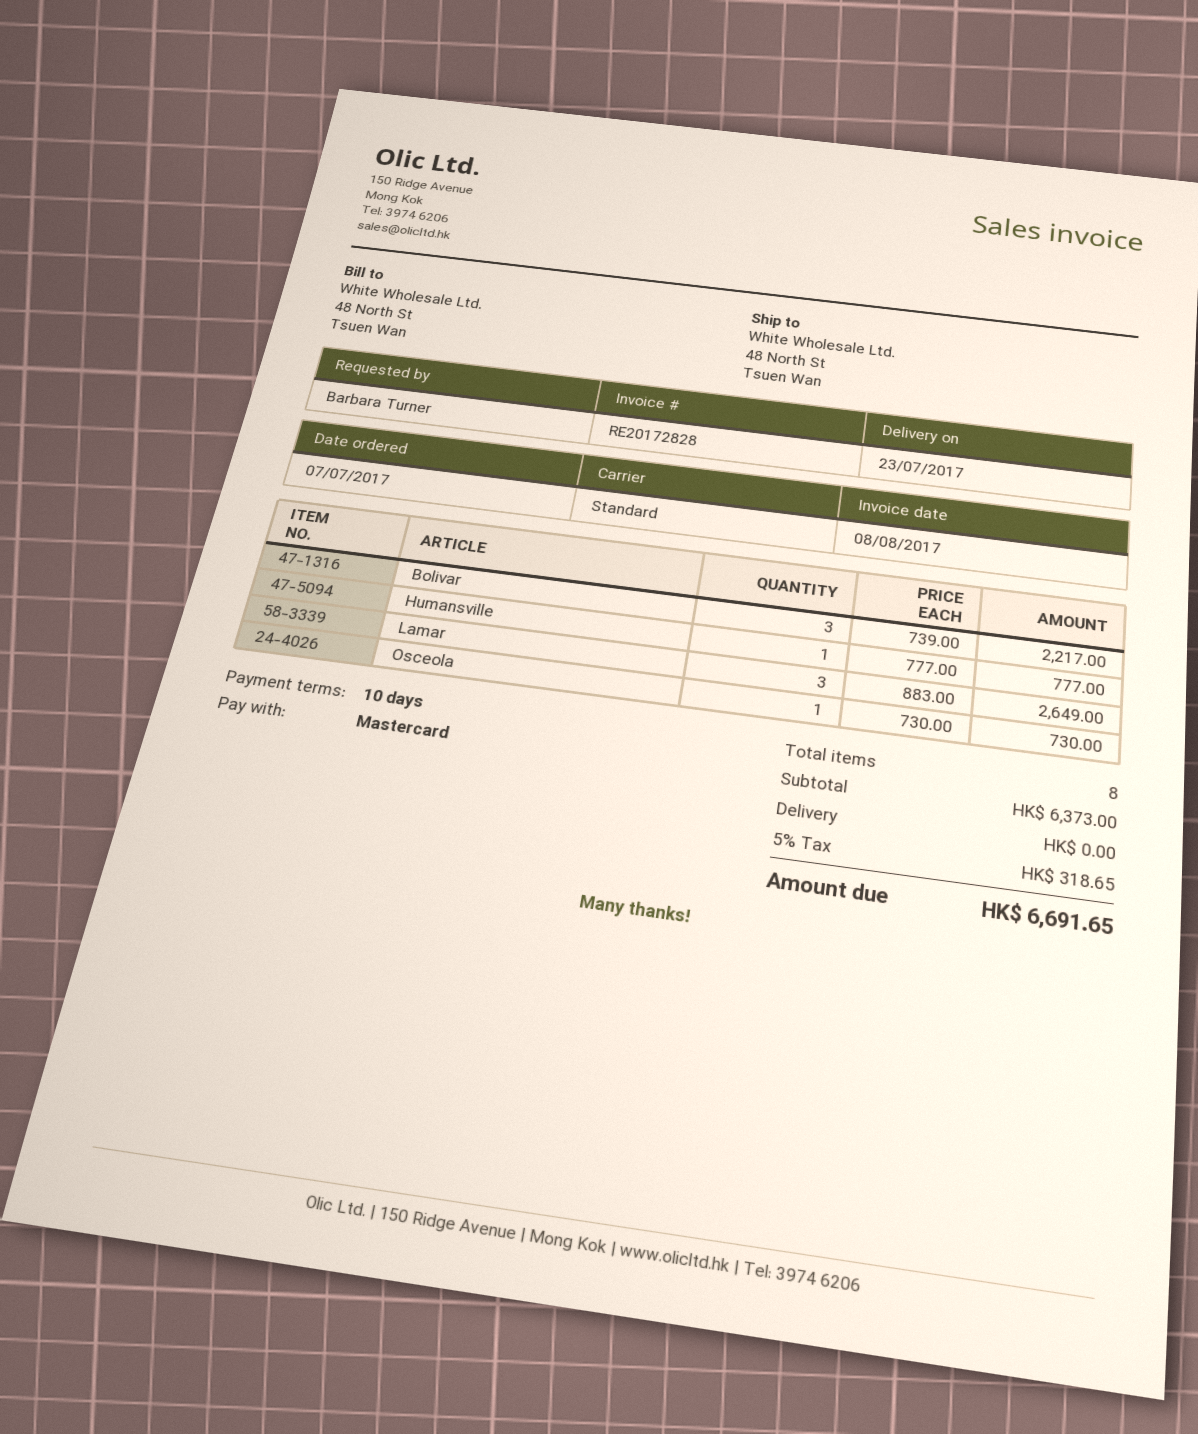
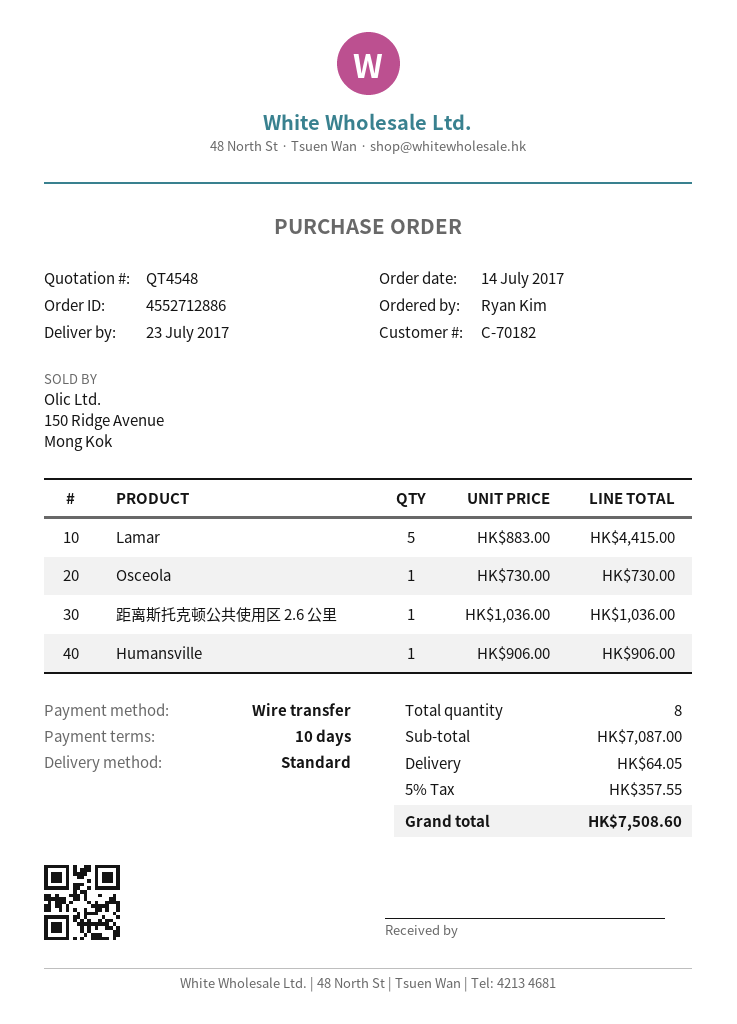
order date: 2017-07-07 -> 2017-07-14
ordered by: Barbara Turner -> Ryan Kim
payment method: Mastercard -> bank transfer
Bolivar: 3 x 739.00 = 2217.00 -> none
Humansville: 1 x 777.00 = 777.00 -> 1 x 906.00 = 906.00
Lamar: 3 x 883.00 = 2649.00 -> 5 x 883.00 = 4415.00
距离斯托克顿公共使用区 2.6 公里: none -> 1 x 1036.00 = 1036.00
subtotal: 6373.00 -> 7087.00
shipping: 0.00 -> 64.05
tax: 5% = 318.65 -> 5% = 357.55
total: 6691.65 -> 7508.60

